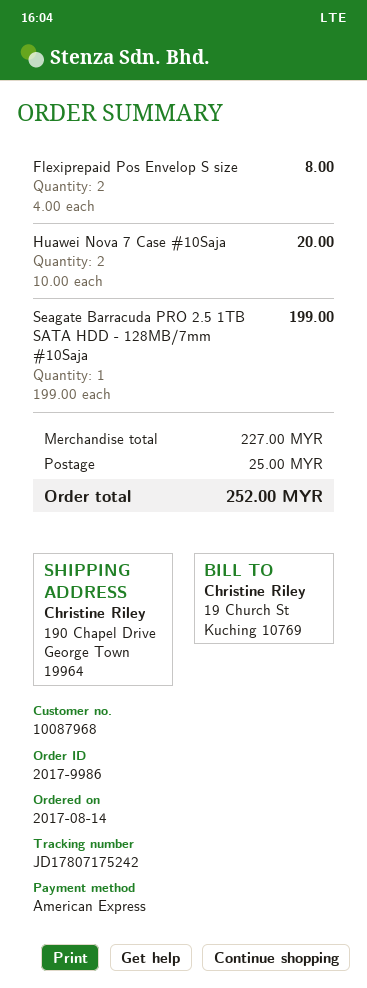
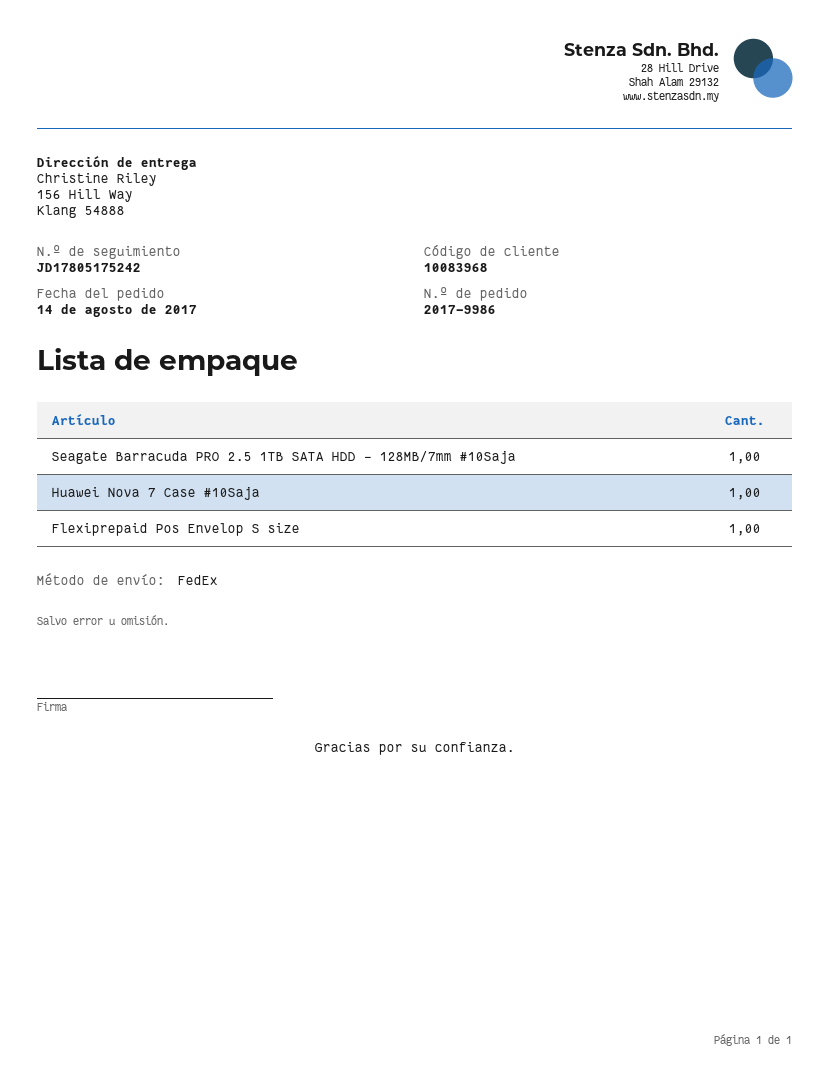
customer number: 10087968 -> 10083968
tracking number: JD17807175242 -> JD17805175242
ship to: 190 Chapel Drive, George Town 19964 -> 156 Hill Way, Klang 54888
Flexiprepaid Pos Envelop S size: 2 -> 1
Huawei Nova 7 Case #10Saja: 2 -> 1

